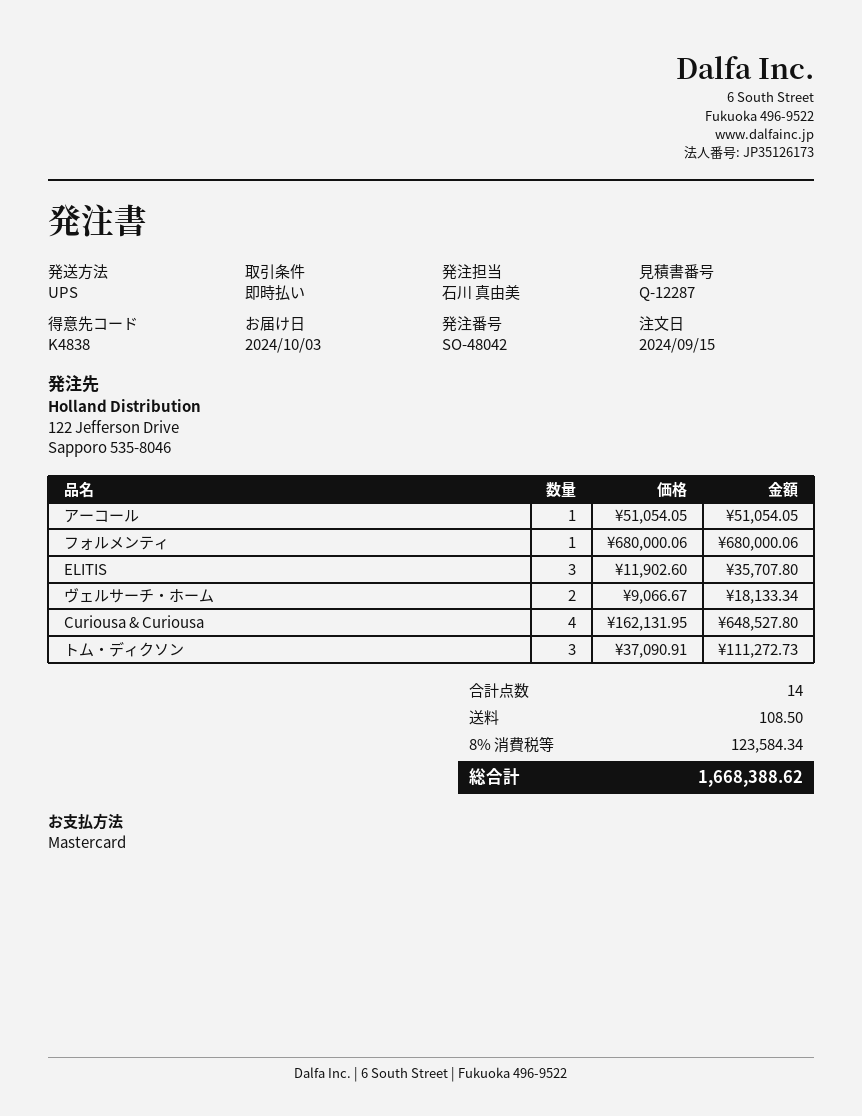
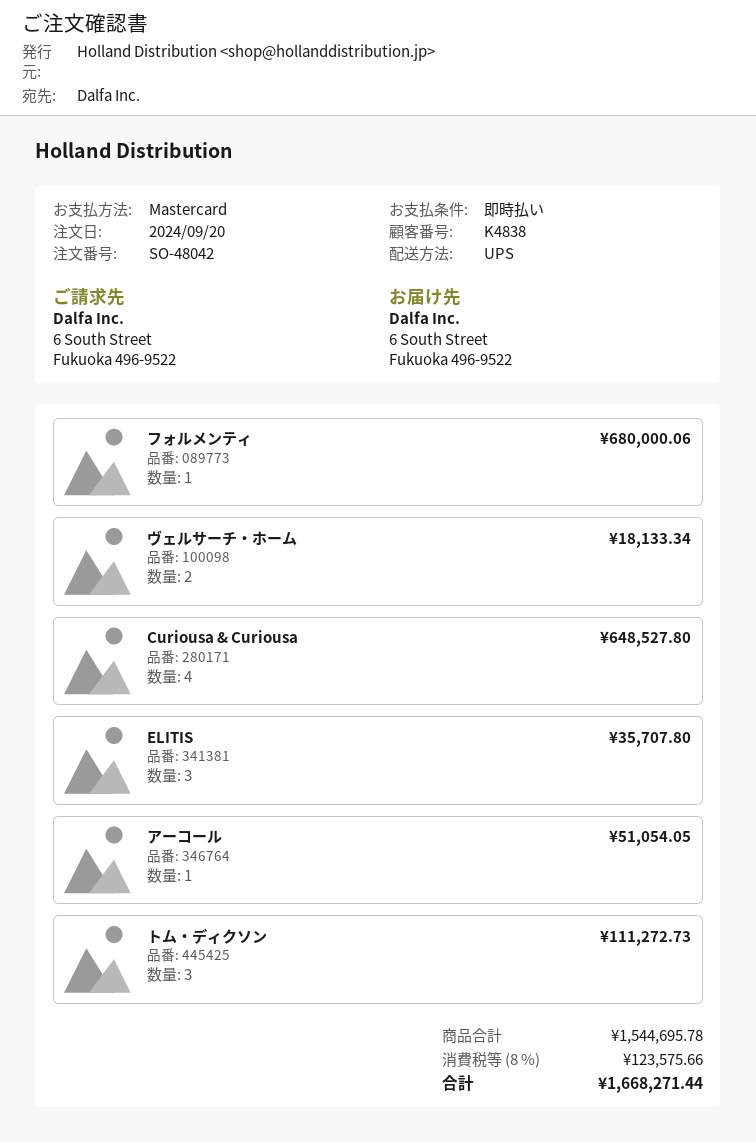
order date: 2024-09-15 -> 2024-09-20
shipping: 108.50 -> none
tax: 8% = 123584.34 -> 8% = 123575.66
total: 1668388.62 -> 1668271.44

